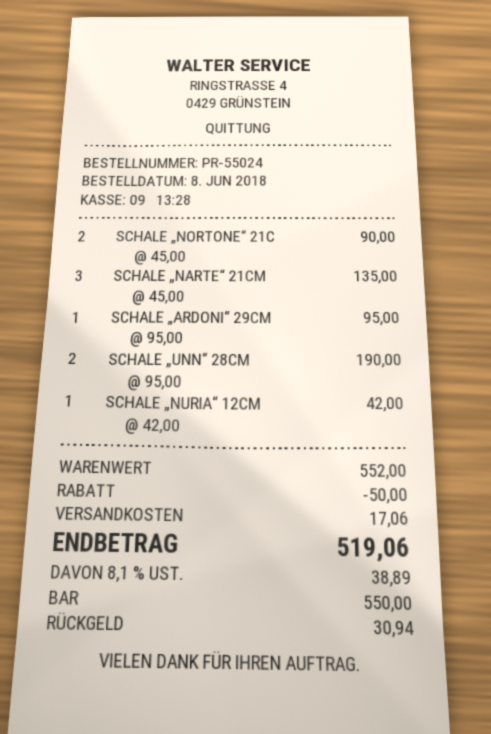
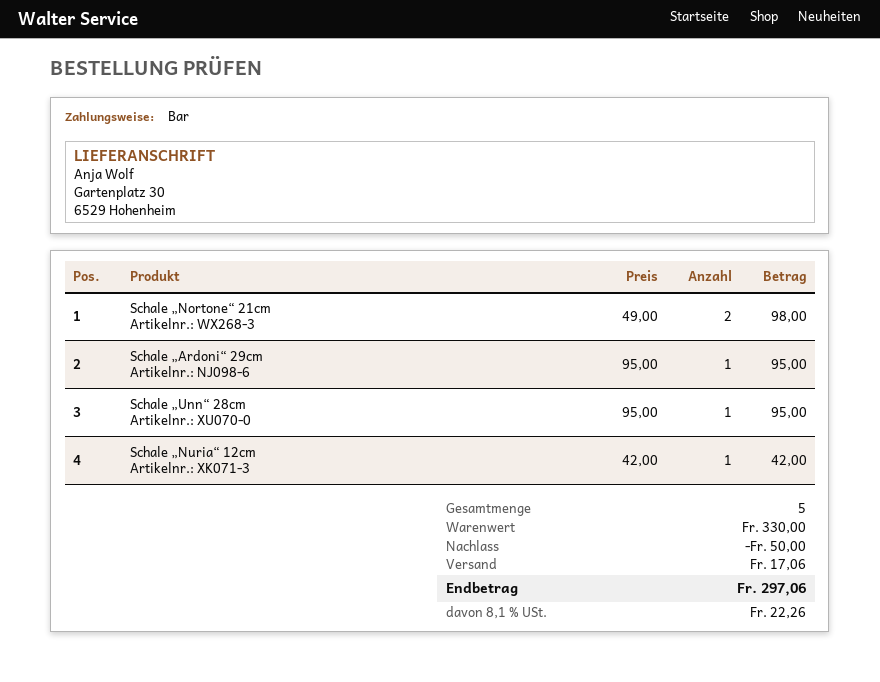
SCHALE „NORTONE“ 21C: 2 x 45.00 = 90.00 -> 2 x 49.00 = 98.00
SCHALE „NARTE“ 21CM: 3 x 45.00 = 135.00 -> none
SCHALE „UNN“ 28CM: 2 x 95.00 = 190.00 -> 1 x 95.00 = 95.00
subtotal: 552.00 -> 330.00
tax: 8.1% = 38.89 -> 8.1% = 22.26
total: 519.06 -> 297.06

